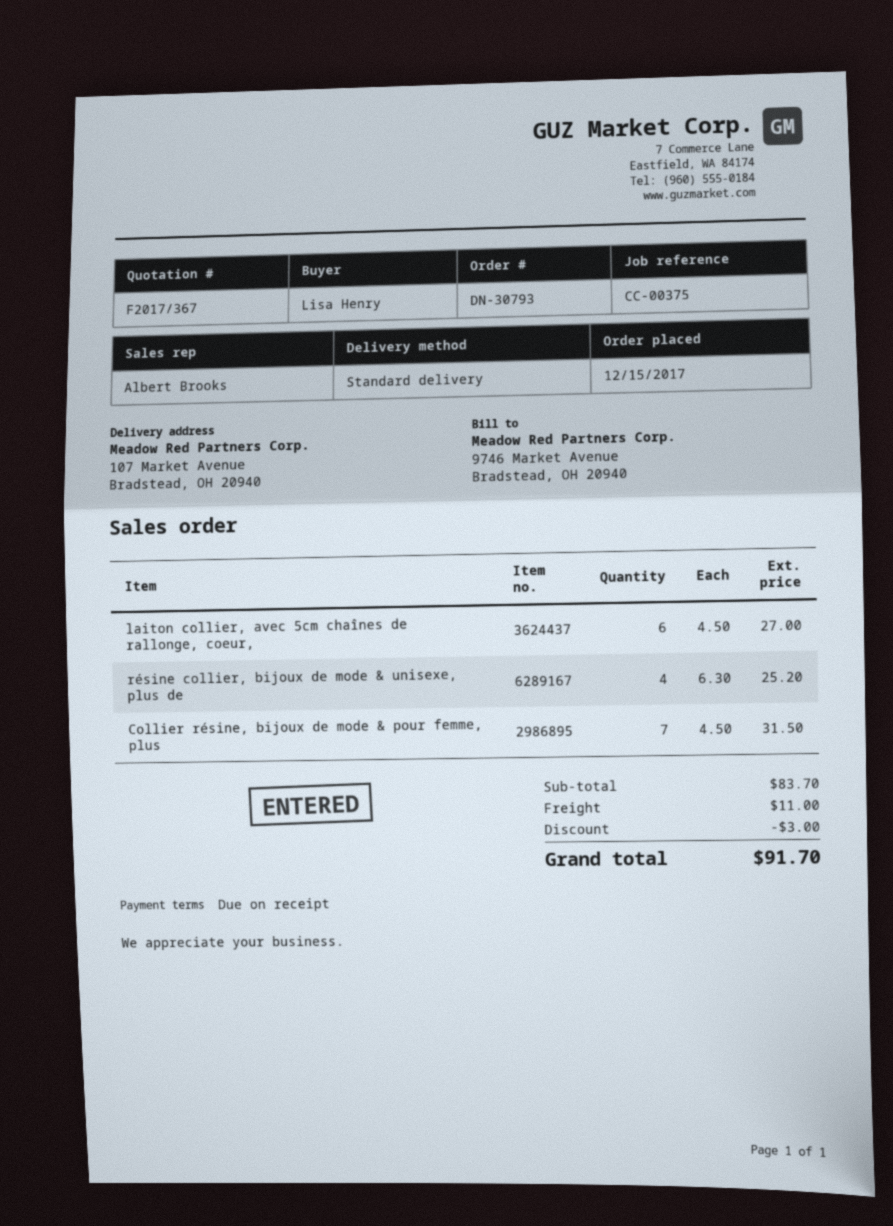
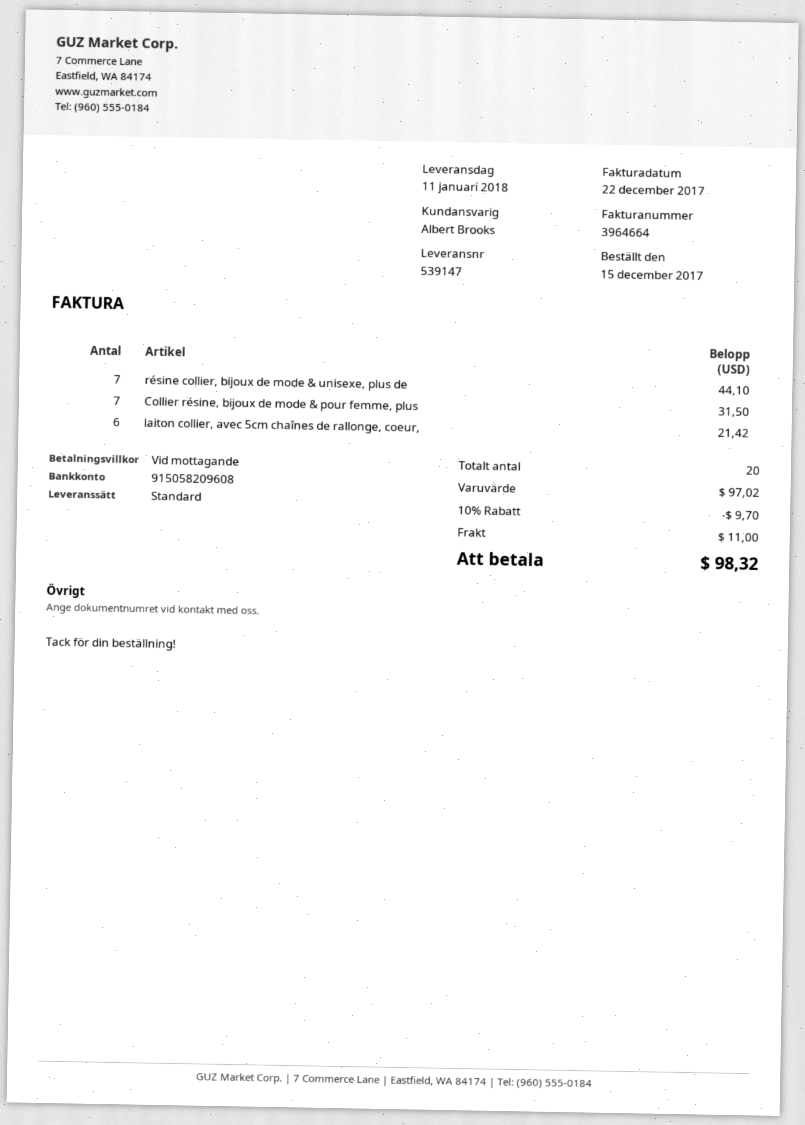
laiton collier, avec 5cm chaînes de rallonge, coeur,: 6 for 27.00 -> 6 for 21.42
résine collier, bijoux de mode & unisexe, plus de: 4 for 25.20 -> 7 for 44.10
subtotal: 83.70 -> 97.02
discount: 3.00 -> 9.70
total: 91.70 -> 98.32

